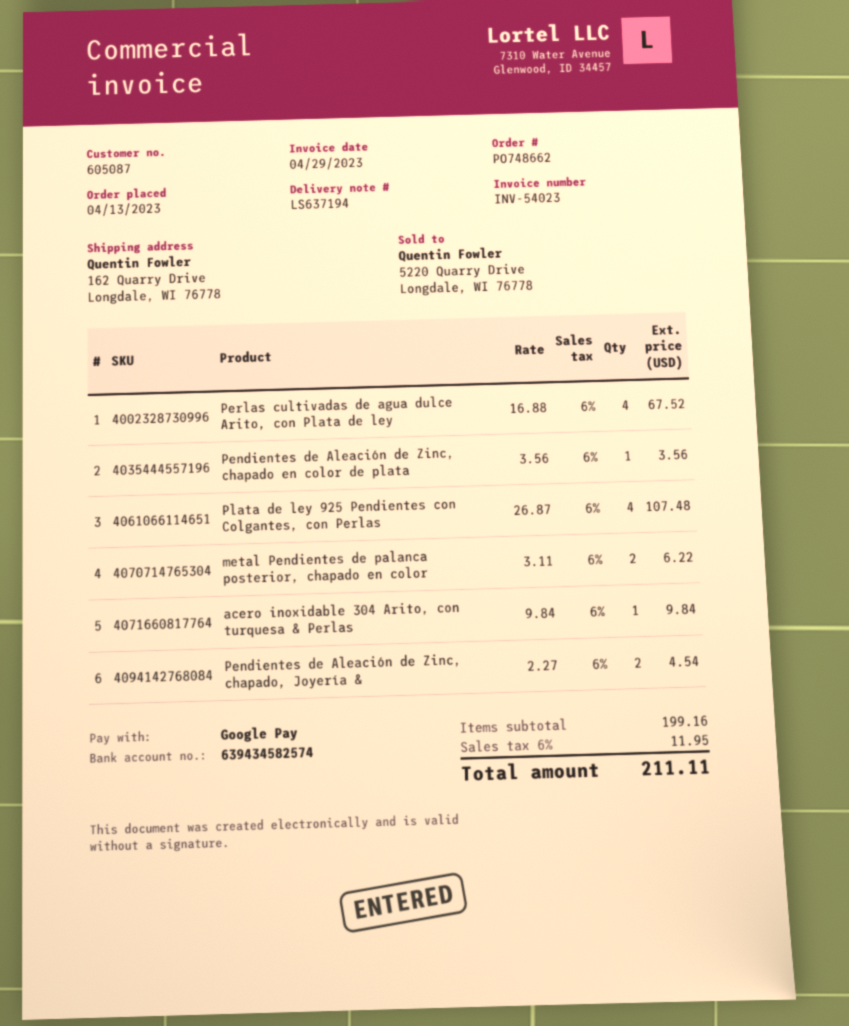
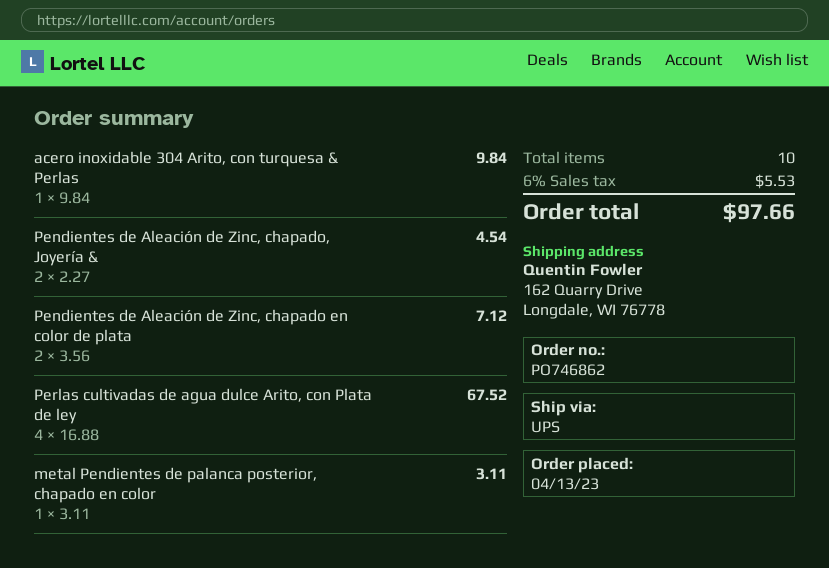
order number: PO748662 -> PO746862
Pendientes de Aleación de Zinc, chapado en color de plata: 1 x 3.56 = 3.56 -> 2 x 3.56 = 7.12
Plata de ley 925 Pendientes con Colgantes, con Perlas: 4 x 26.87 = 107.48 -> none
metal Pendientes de palanca posterior, chapado en color: 2 x 3.11 = 6.22 -> 1 x 3.11 = 3.11
tax: 6% = 11.95 -> 6% = 5.53
total: 211.11 -> 97.66

